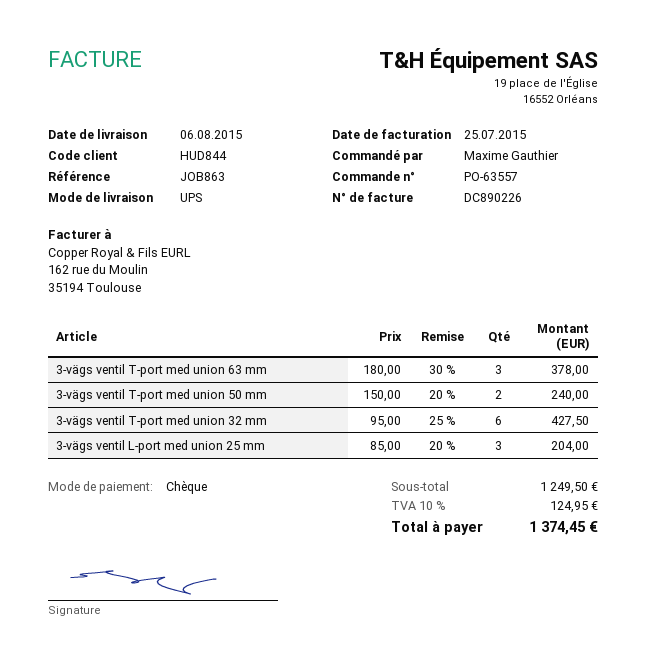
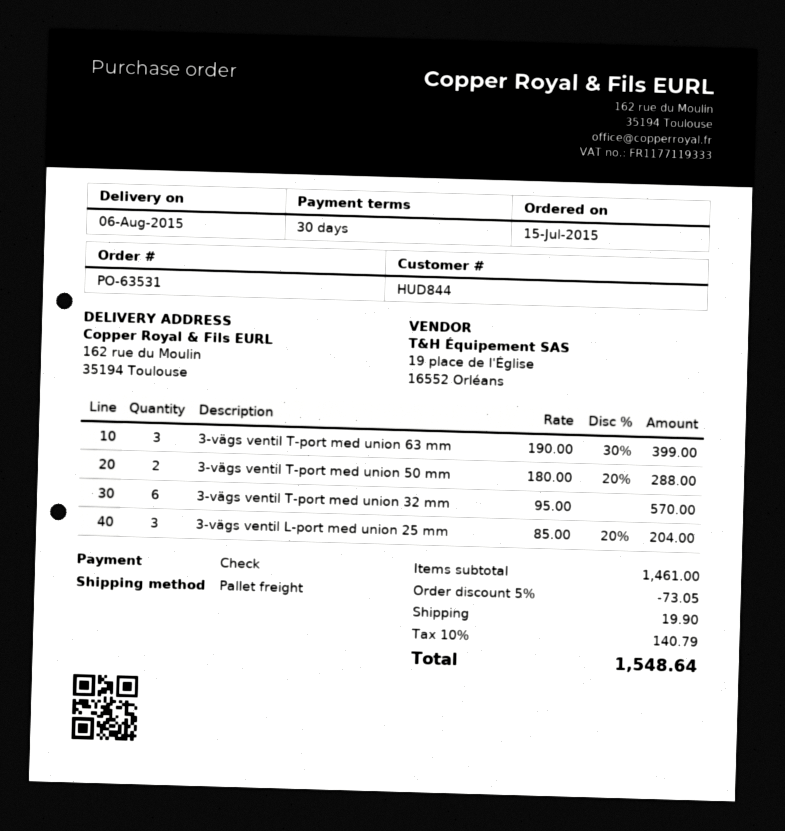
order number: PO-63557 -> PO-63531
shipping method: UPS -> pallet freight
3-vägs ventil T-port med union 63 mm: 3 x 180.00 - 30% = 378.00 -> 3 x 190.00 - 30% = 399.00
3-vägs ventil T-port med union 50 mm: 2 x 150.00 - 20% = 240.00 -> 2 x 180.00 - 20% = 288.00
3-vägs ventil T-port med union 32 mm: 6 x 95.00 - 25% = 427.50 -> 6 x 95.00 = 570.00
subtotal: 1249.50 -> 1461.00
discount: none -> 5% = 73.05
shipping: none -> 19.90
tax: 10% = 124.95 -> 10% = 140.79
total: 1374.45 -> 1548.64

